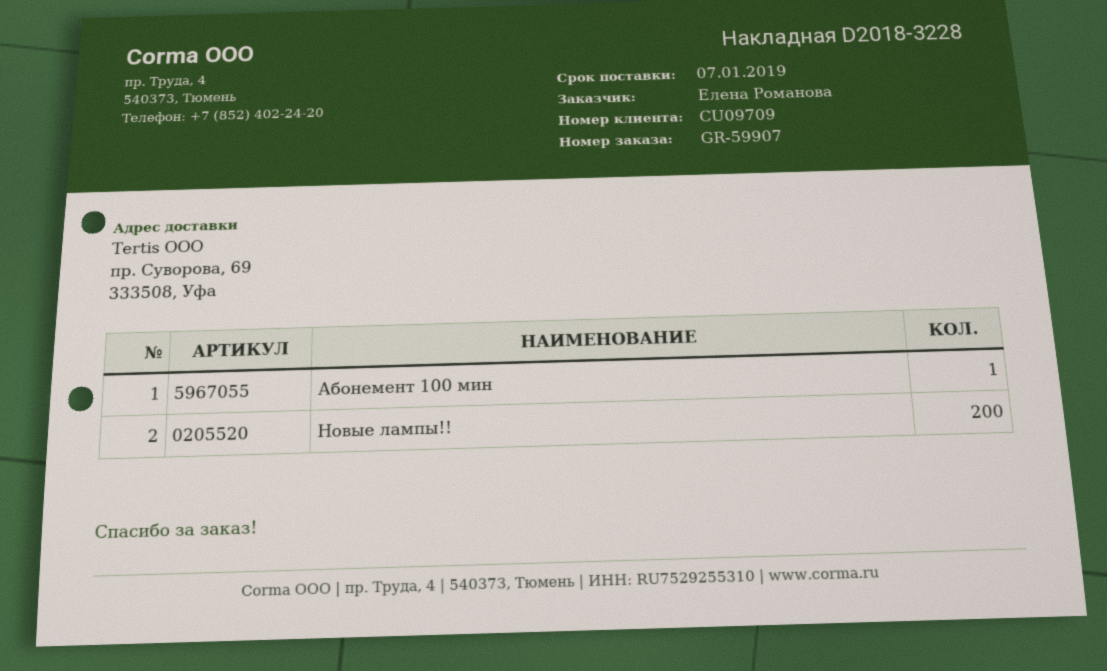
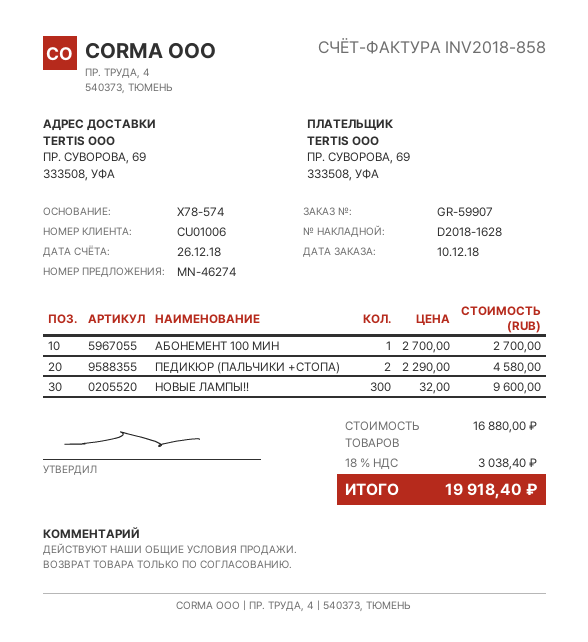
delivery note number: D2018-3228 -> D2018-1628
customer number: CU09709 -> CU01006
Новые лампы!!: 200 -> 300
ПЕДИКЮР (ПАЛЬЧИКИ +СТОПА): none -> 2

